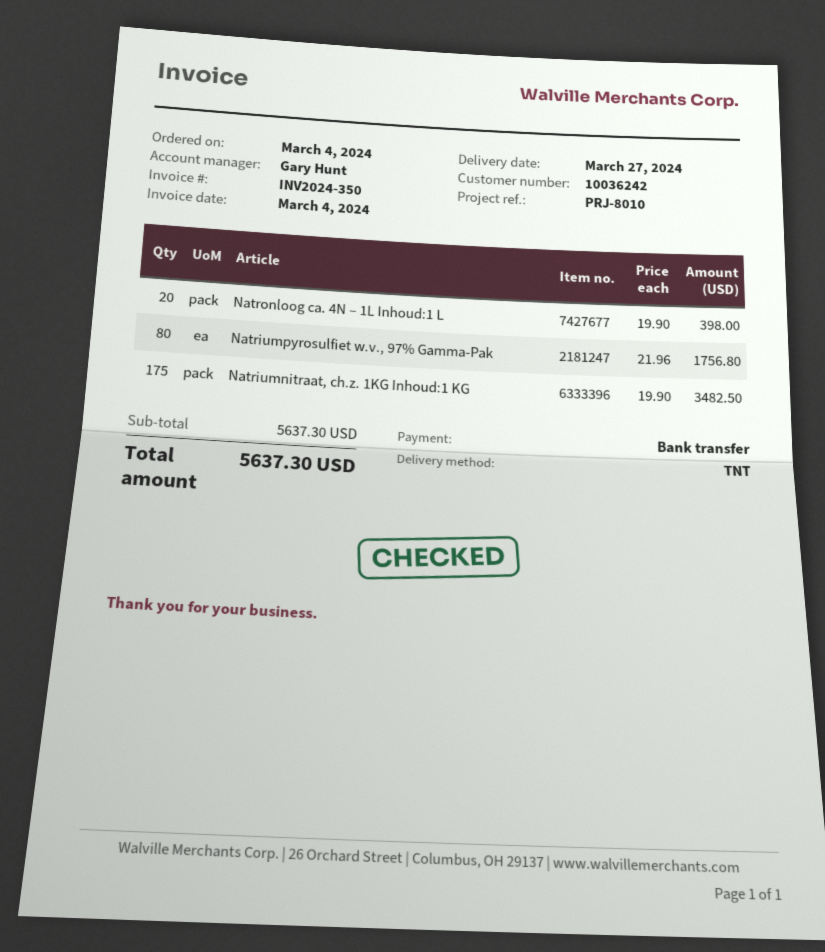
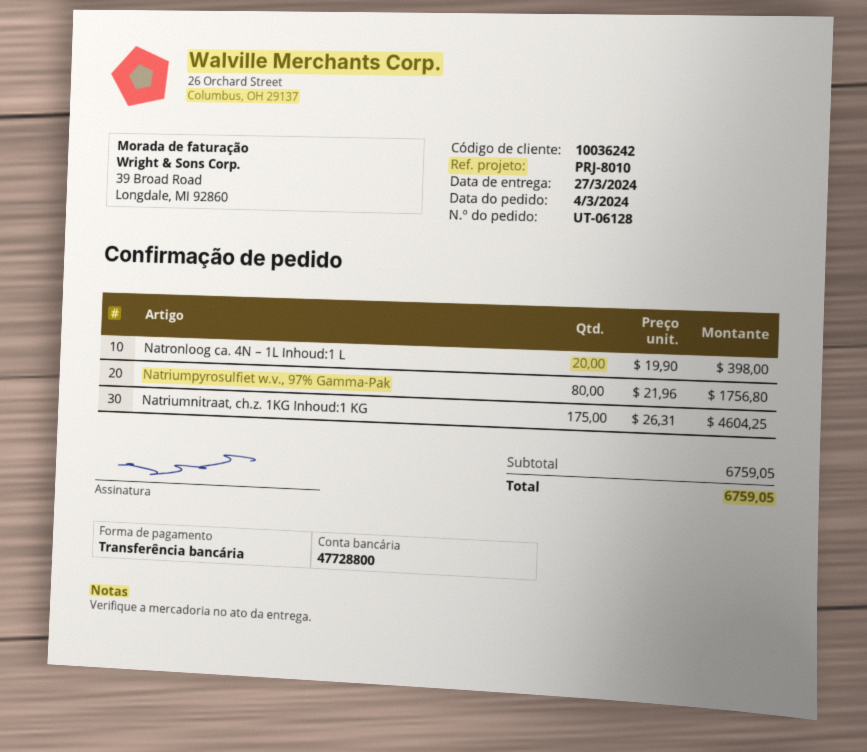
Natriumnitraat, ch.z. 1KG Inhoud:1 KG: 175 x 19.90 = 3482.50 -> 175 x 26.31 = 4604.25
subtotal: 5637.30 -> 6759.05
total: 5637.30 -> 6759.05

